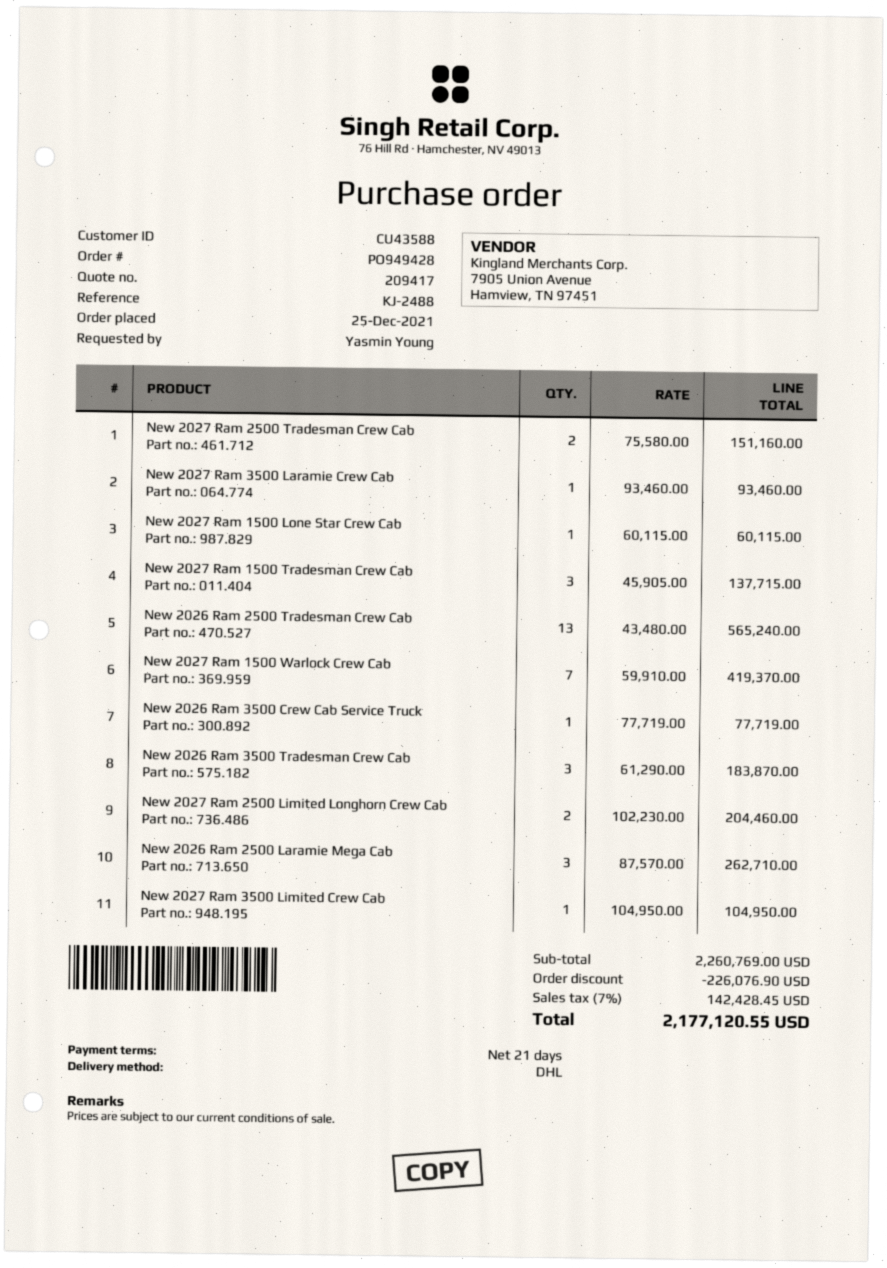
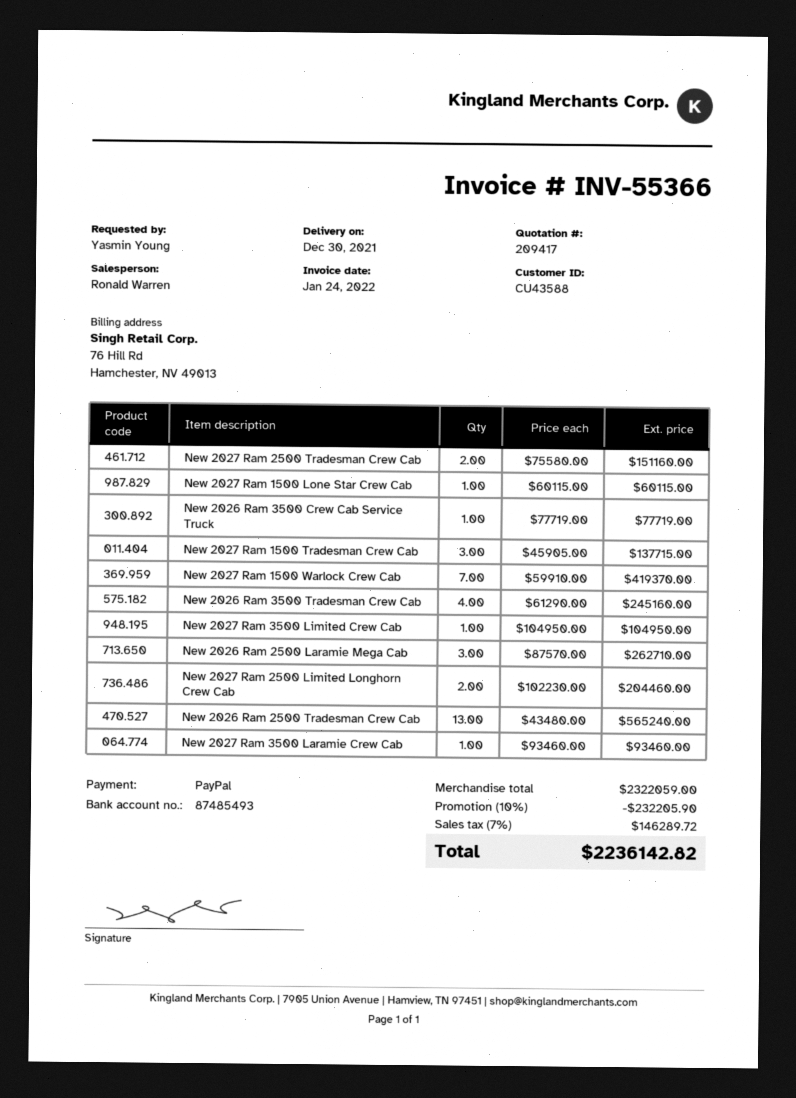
New 2026 Ram 3500 Tradesman Crew Cab: 3 x 61290.00 = 183870.00 -> 4 x 61290.00 = 245160.00
subtotal: 2260769.00 -> 2322059.00
discount: 226076.90 -> 232205.90
tax: 7% = 142428.45 -> 7% = 146289.72
total: 2177120.55 -> 2236142.82

